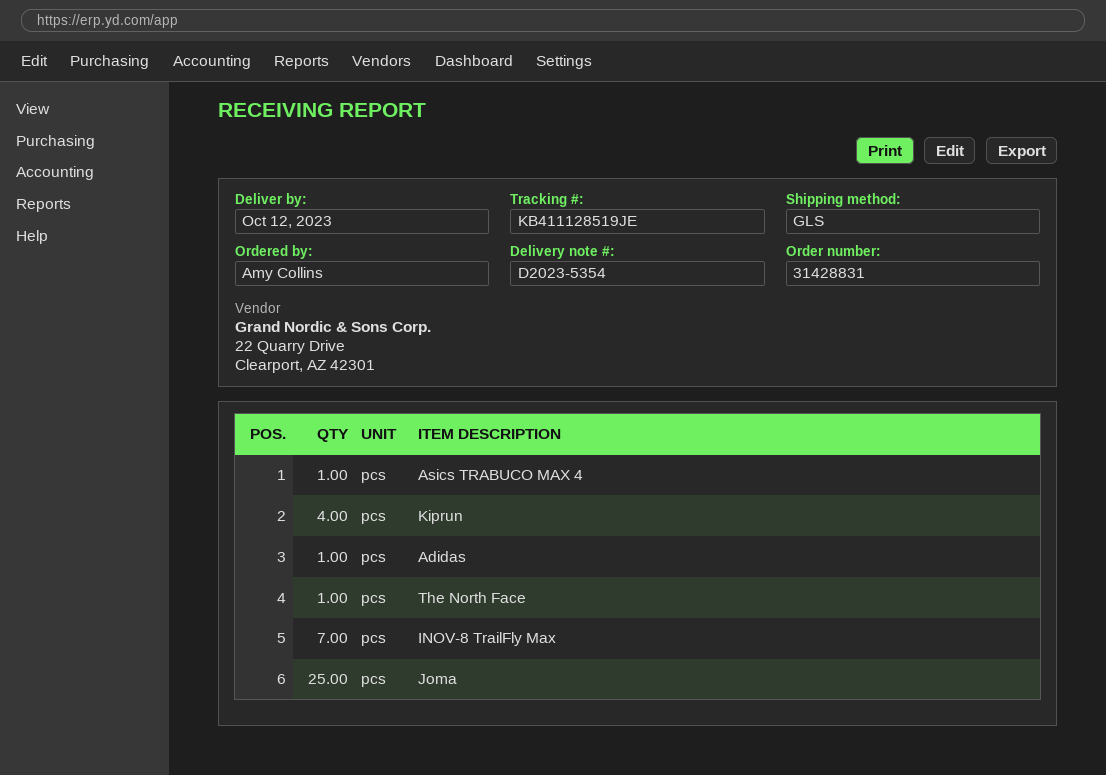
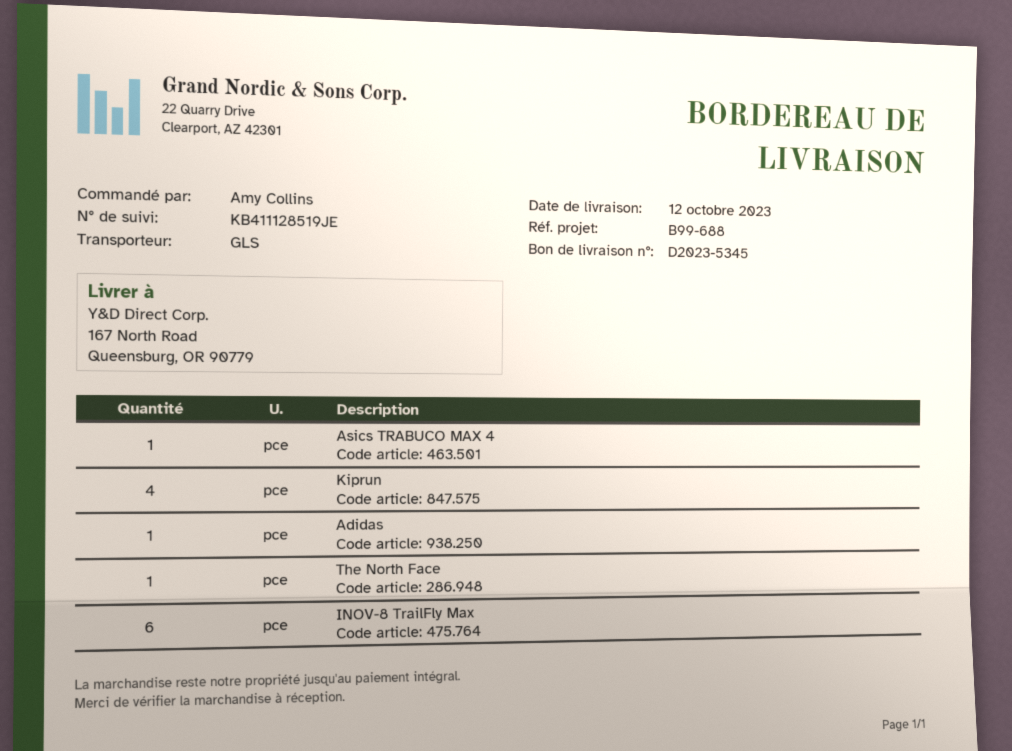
delivery note number: D2023-5354 -> D2023-5345
INOV-8 TrailFly Max: 7 -> 6
Joma: 25 -> none

